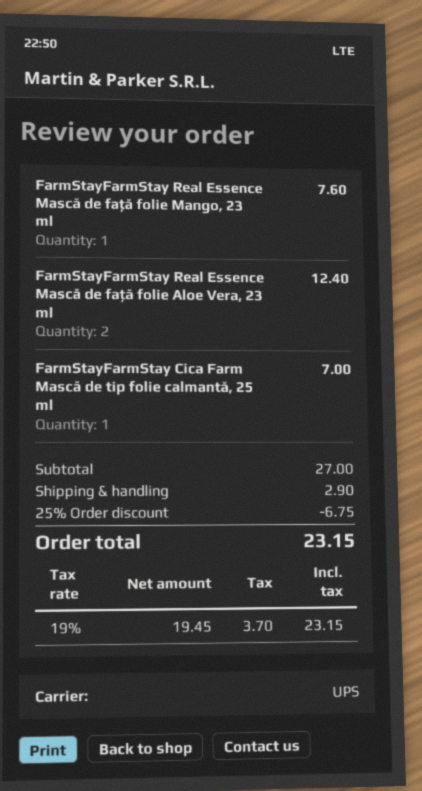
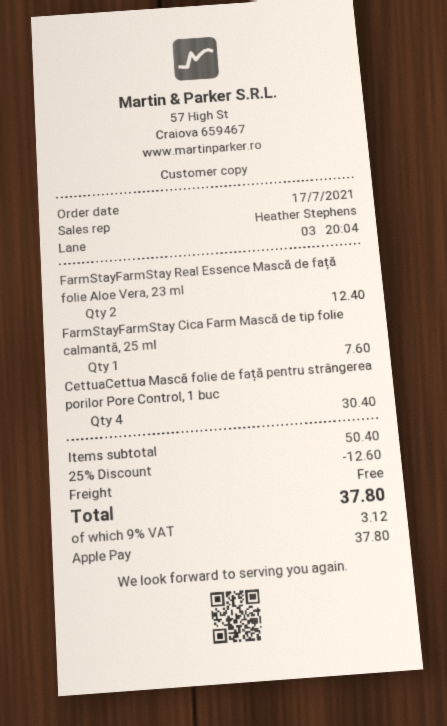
FarmStayFarmStay Real Essence Mască de față folie Mango, 23 ml: 1 for 7.60 -> none
FarmStayFarmStay Cica Farm Mască de tip folie calmantă, 25 ml: 1 for 7.00 -> 1 for 7.60
CettuaCettua Mască folie de față pentru strângerea porilor Pore Control, 1 buc: none -> 4 for 30.40
subtotal: 27.00 -> 50.40
discount: 25% = 6.75 -> 25% = 12.60
shipping: 2.90 -> 0.00
tax: 19% = 3.70 -> 9% = 3.12
total: 23.15 -> 37.80

